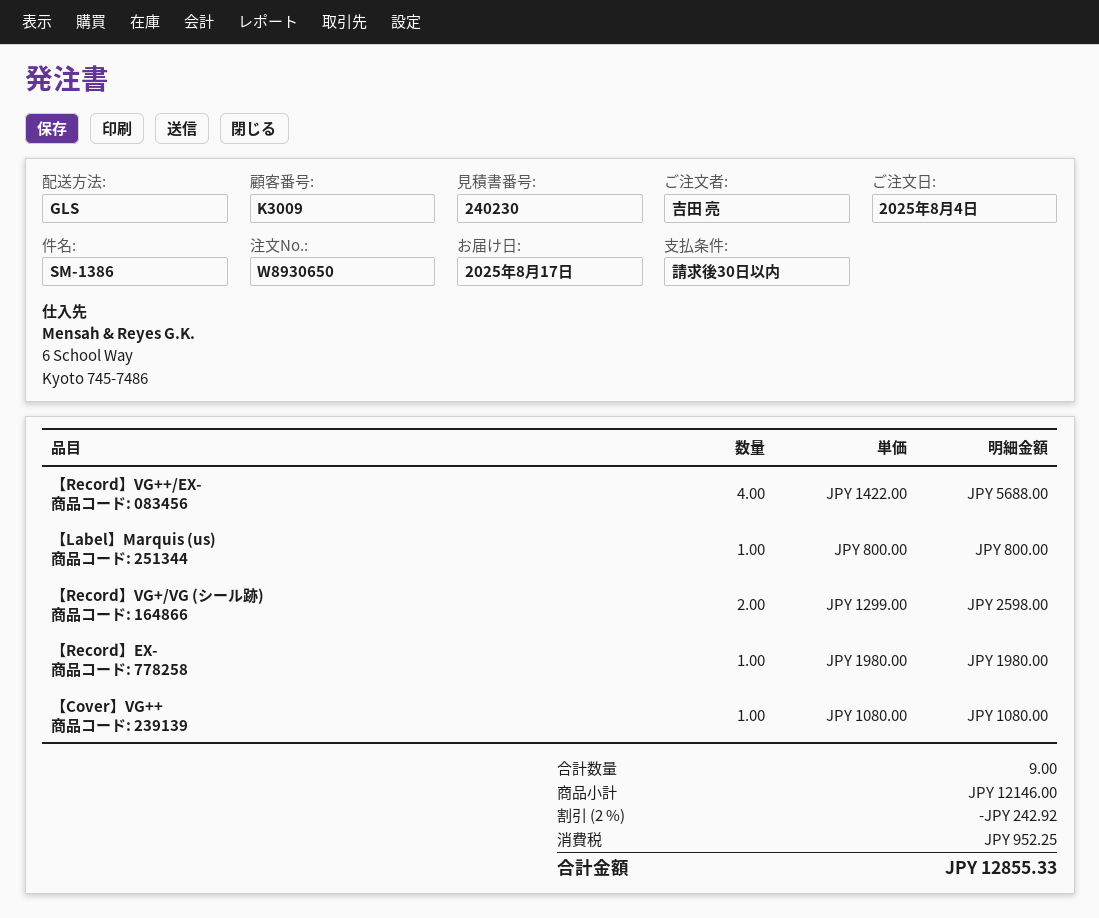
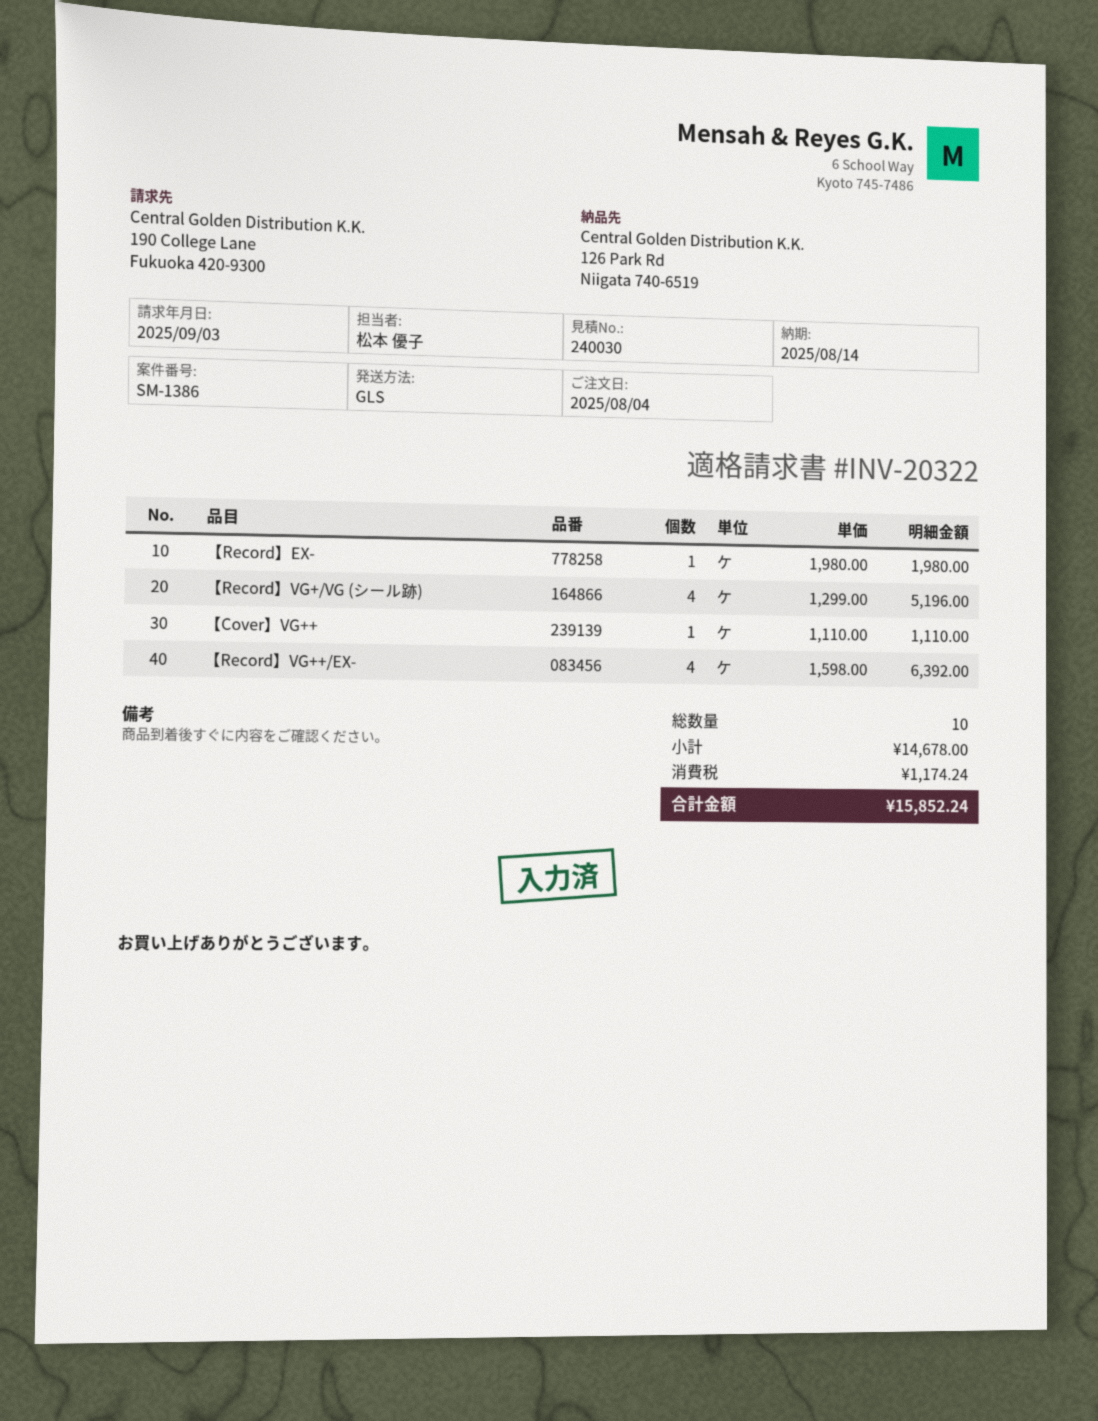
quote number: 240230 -> 240030
delivery date: 2025-08-17 -> 2025-08-14
【Record】VG++/EX-: 4 x 1422.00 = 5688.00 -> 4 x 1598.00 = 6392.00
【Label】Marquis (us): 1 x 800.00 = 800.00 -> none
【Record】VG+/VG (シール跡): 2 x 1299.00 = 2598.00 -> 4 x 1299.00 = 5196.00
【Cover】VG++: 1 x 1080.00 = 1080.00 -> 1 x 1110.00 = 1110.00
total quantity: 9 -> 10
subtotal: 12146.00 -> 14678.00
discount: 2% = 242.92 -> none
tax: 952.25 -> 1174.24
total: 12855.33 -> 15852.24

